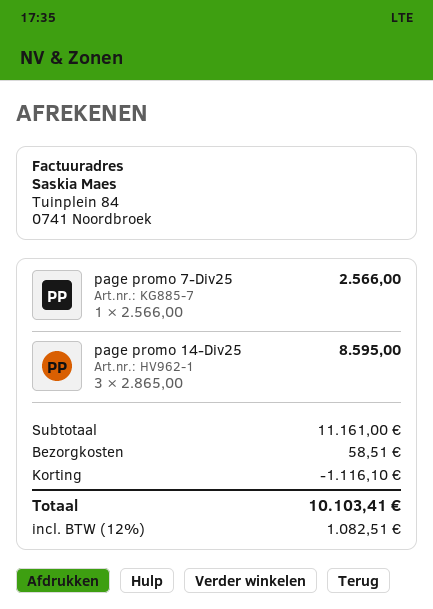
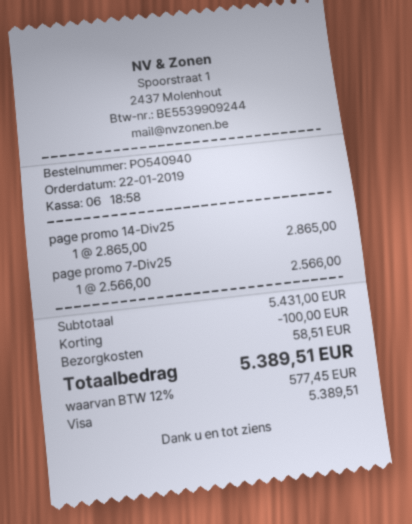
page promo 14-Div25: 3 x 2865.00 = 8595.00 -> 1 x 2865.00 = 2865.00
subtotal: 11161.00 -> 5431.00
discount: 1116.10 -> 100.00
tax: 12% = 1082.51 -> 12% = 577.45
total: 10103.41 -> 5389.51

